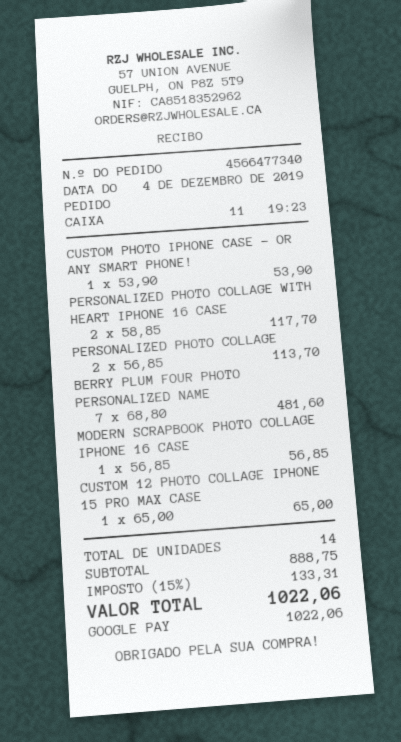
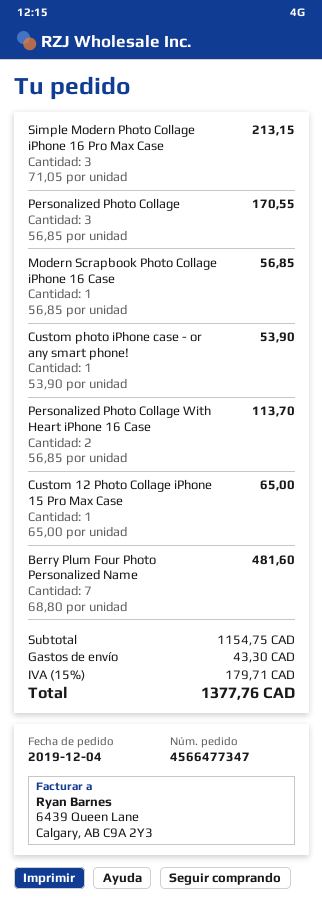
order number: 4566477340 -> 4566477347
PERSONALIZED PHOTO COLLAGE WITH HEART IPHONE 16 CASE: 2 x 58.85 = 117.70 -> 2 x 56.85 = 113.70
PERSONALIZED PHOTO COLLAGE: 2 x 56.85 = 113.70 -> 3 x 56.85 = 170.55
Simple Modern Photo Collage iPhone 16 Pro Max Case: none -> 3 x 71.05 = 213.15
subtotal: 888.75 -> 1154.75
shipping: none -> 43.30
tax: 15% = 133.31 -> 15% = 179.71
total: 1022.06 -> 1377.76

